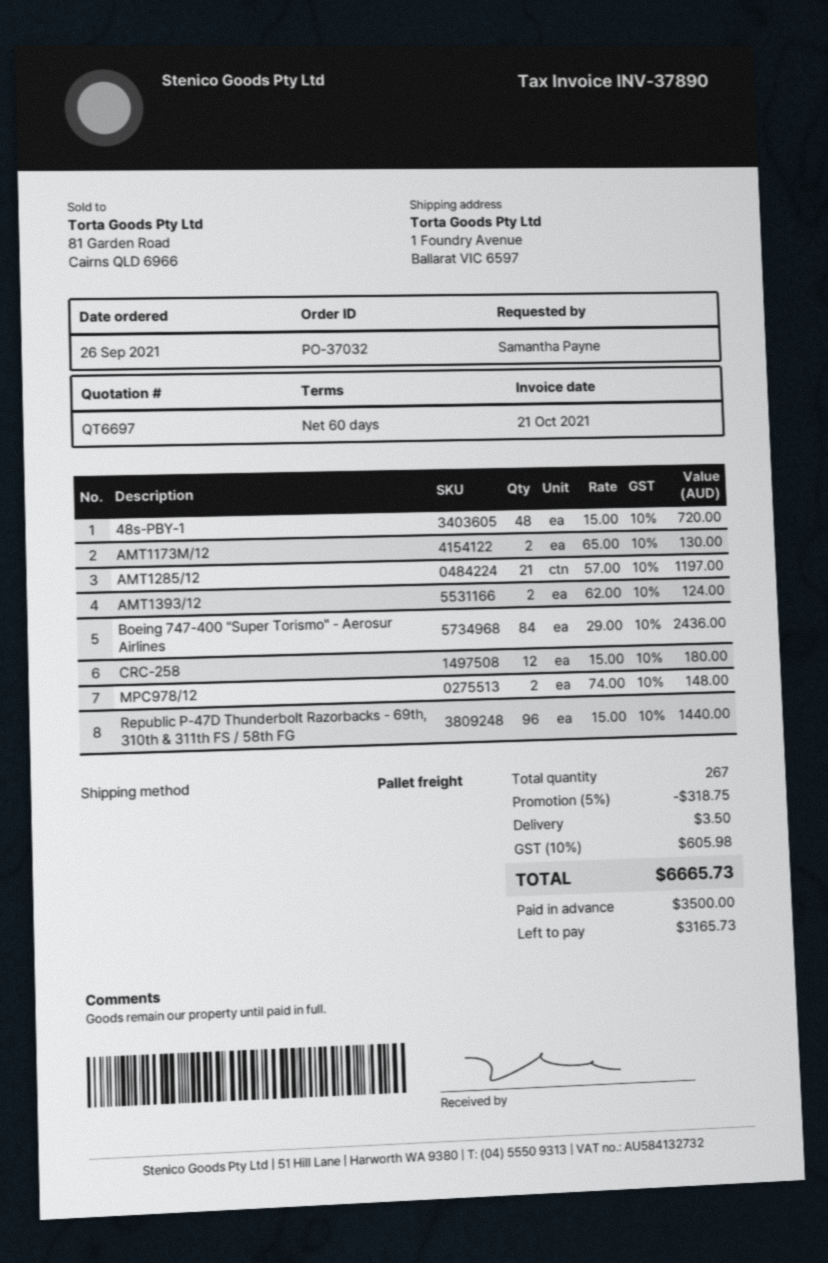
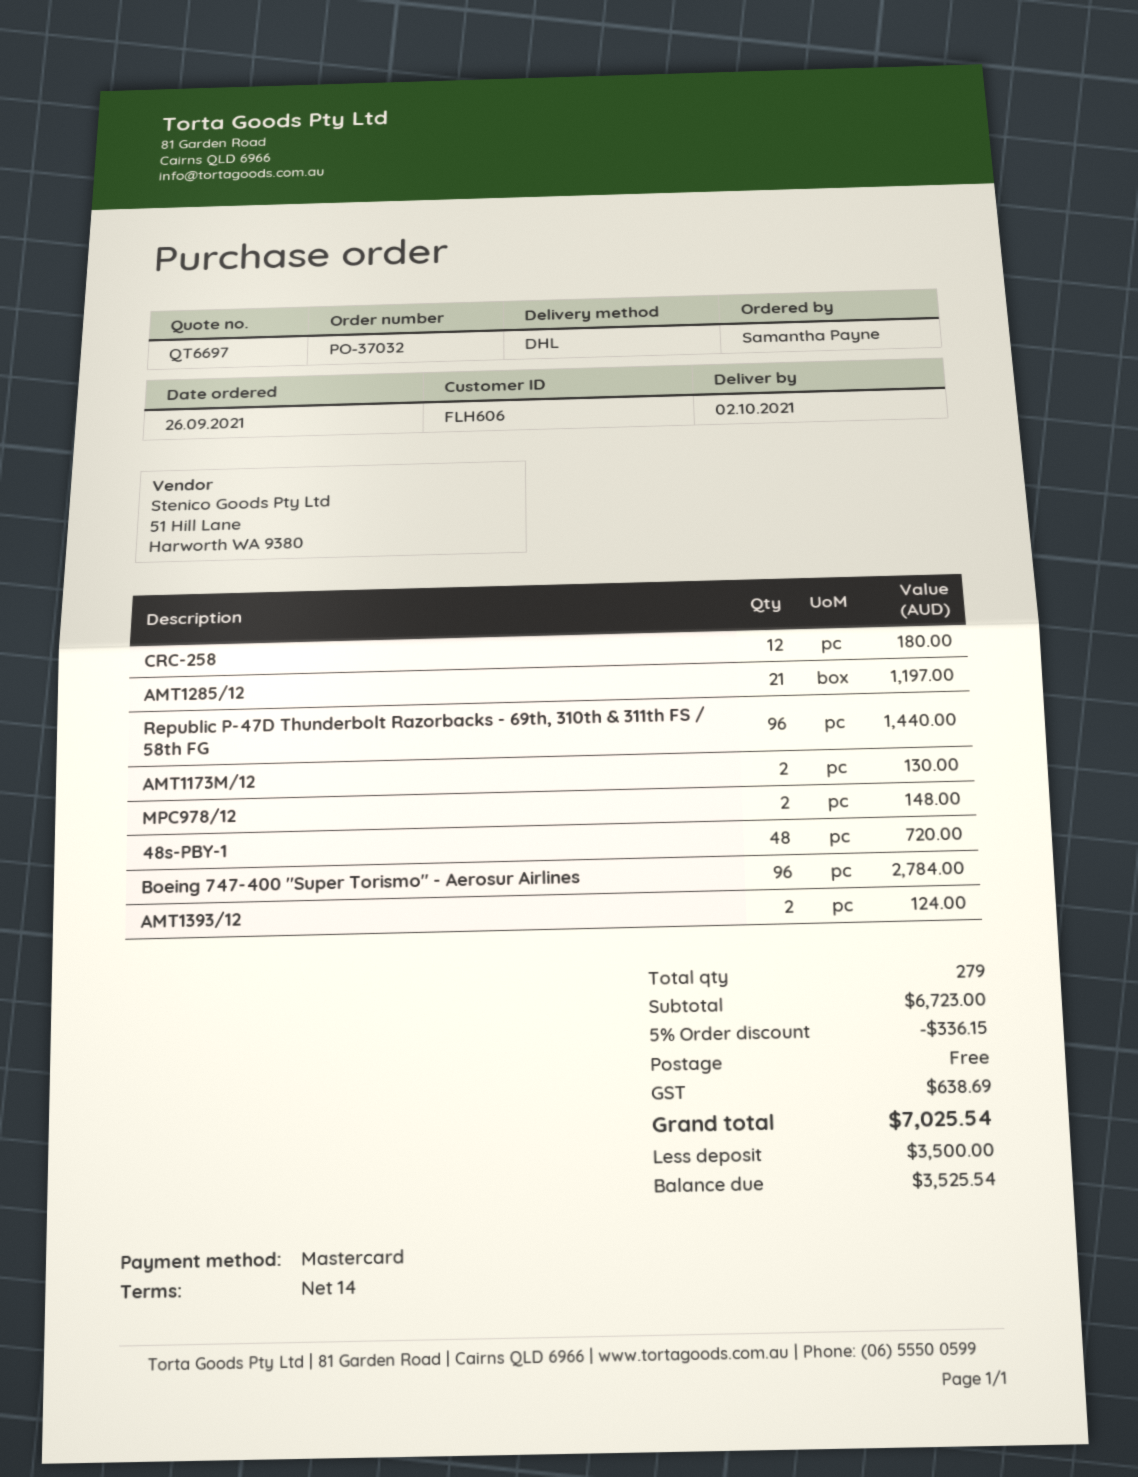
payment terms: 60 days -> 14 days
shipping method: pallet freight -> DHL
Boeing 747-400 "Super Torismo" - Aerosur Airlines: 84 for 2436.00 -> 96 for 2784.00
total quantity: 267 -> 279
discount: 5% = 318.75 -> 5% = 336.15
shipping: 3.50 -> 0.00
tax: 605.98 -> 638.69
total: 6665.73 -> 7025.54
balance: 3165.73 -> 3525.54

